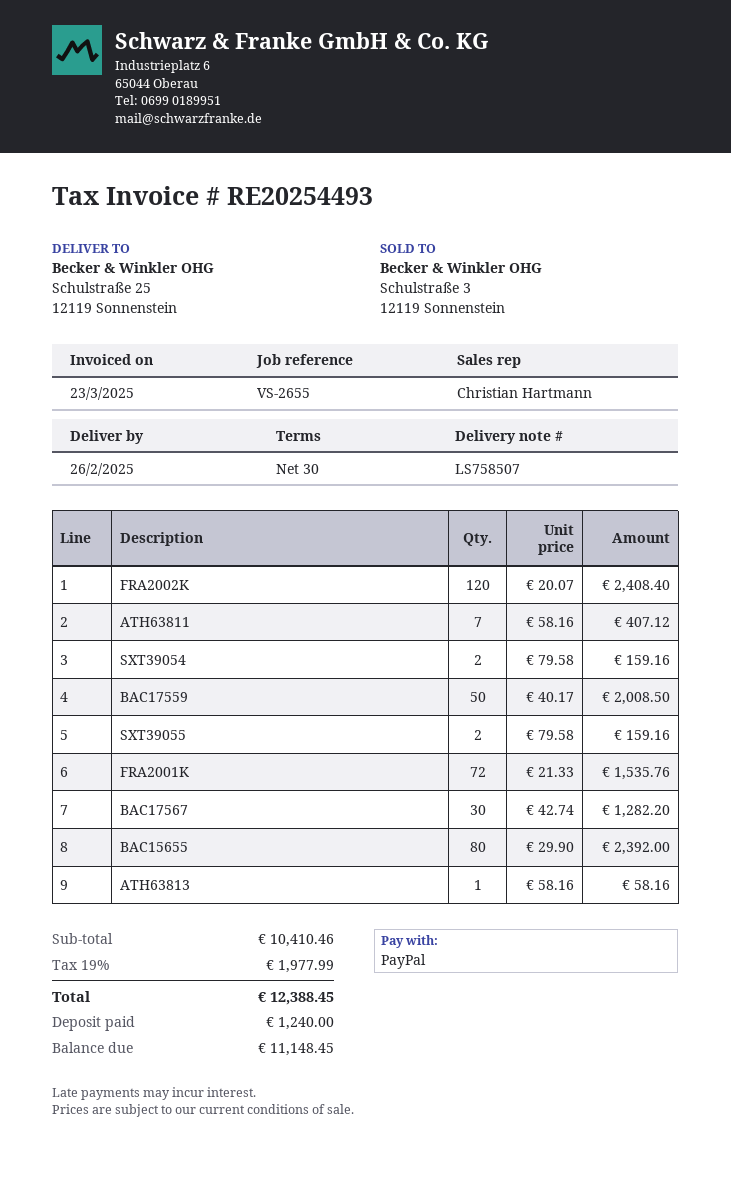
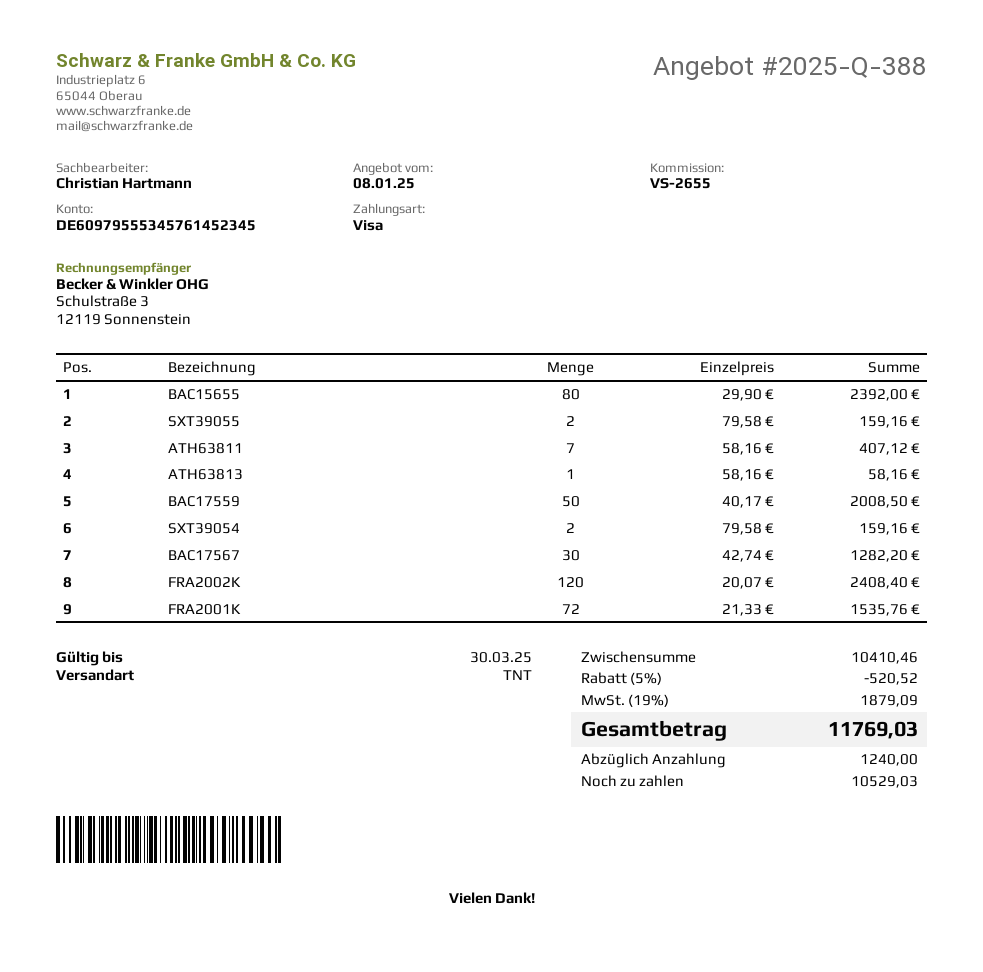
payment method: PayPal -> Visa
discount: none -> 5% = 520.52
tax: 19% = 1977.99 -> 19% = 1879.09
total: 12388.45 -> 11769.03
balance: 11148.45 -> 10529.03

